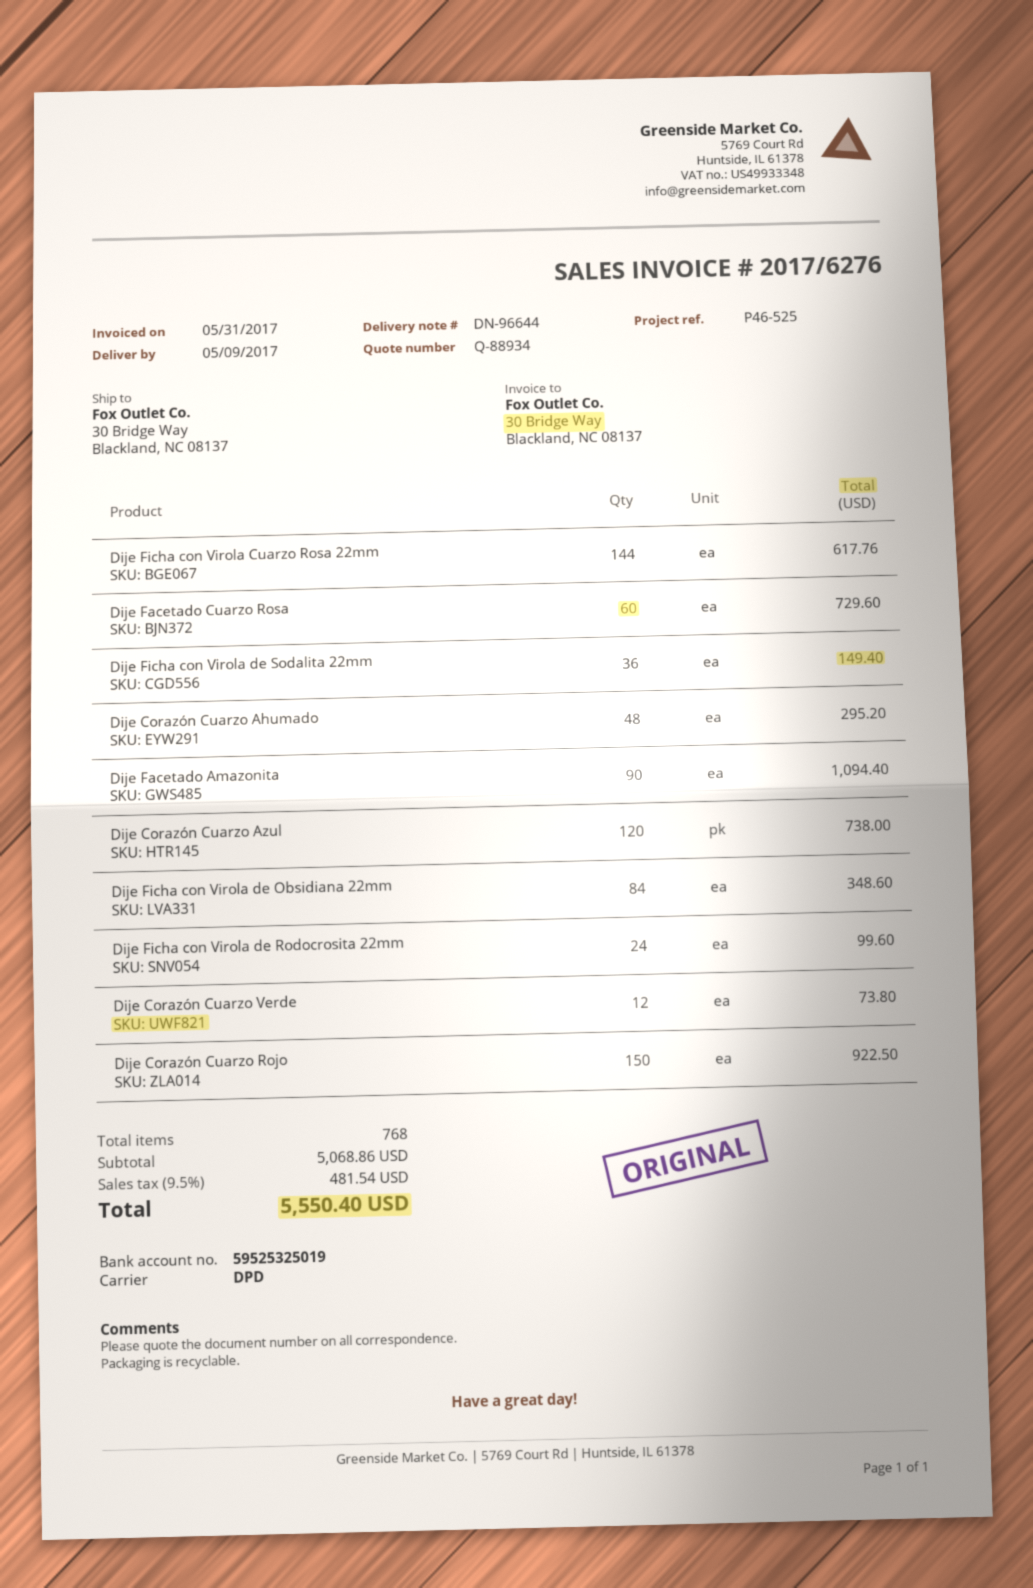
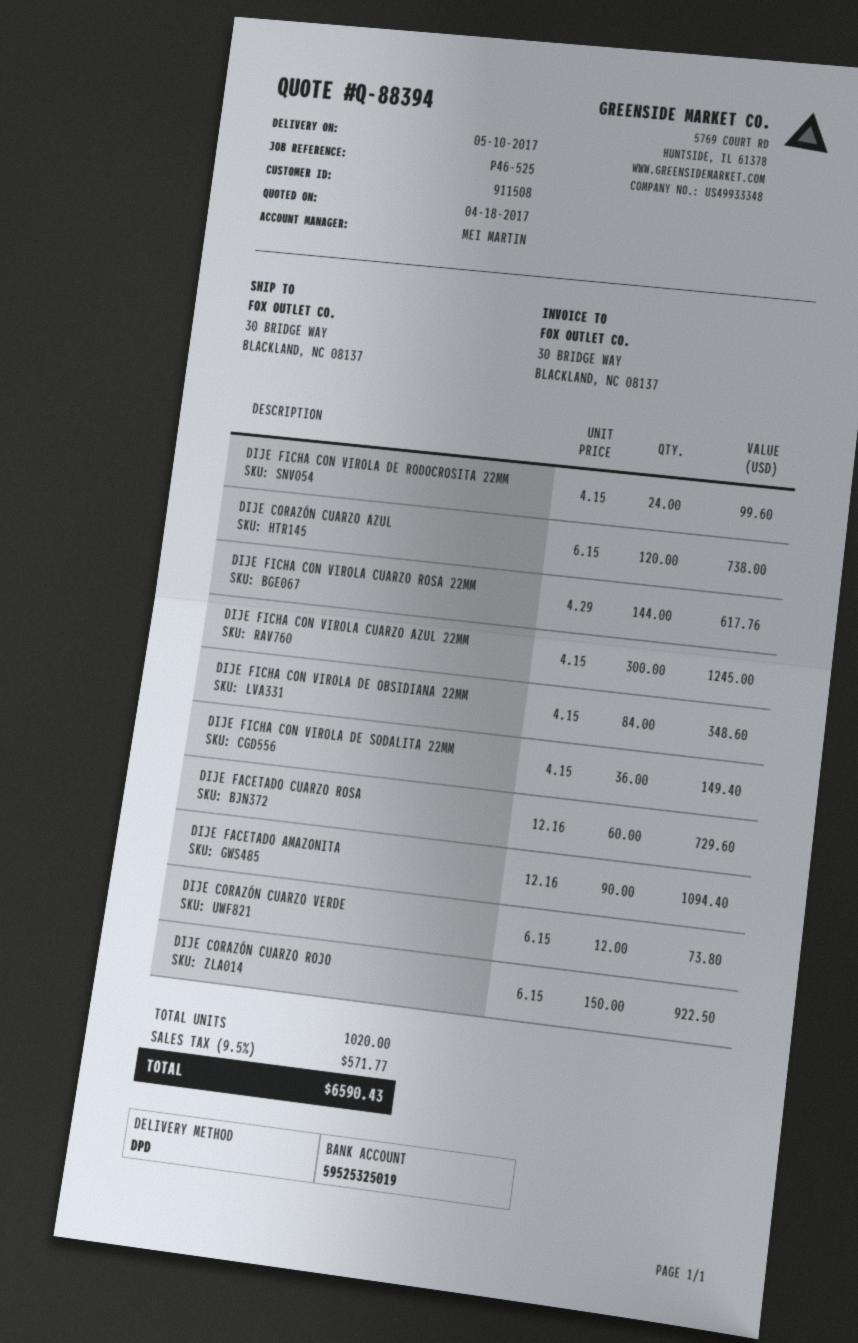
quote number: Q-88934 -> Q-88394
delivery date: 2017-05-09 -> 2017-05-10
Dije Corazón Cuarzo Ahumado: 48 for 295.20 -> none
DIJE FICHA CON VIROLA CUARZO AZUL 22MM: none -> 300 for 1245.00
total quantity: 768 -> 1020
tax: 9.5% = 481.54 -> 9.5% = 571.77
total: 5550.40 -> 6590.43

